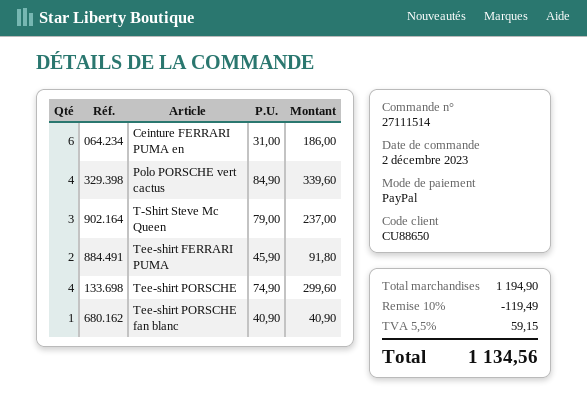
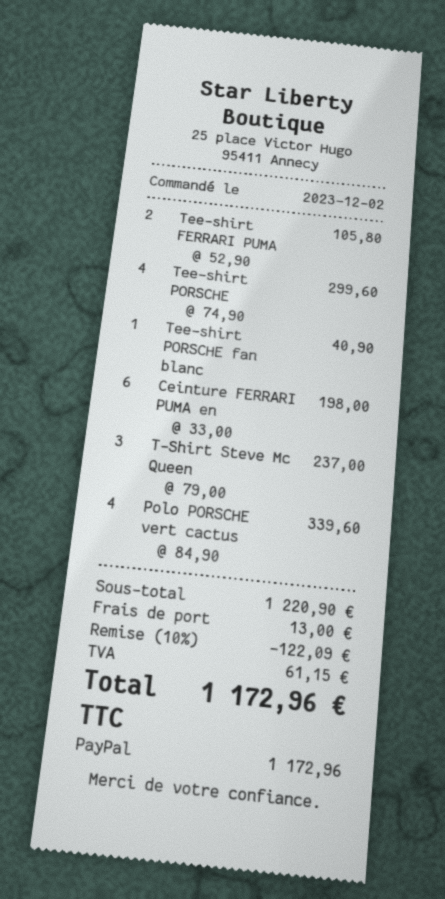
Ceinture FERRARI PUMA en: 6 x 31.00 = 186.00 -> 6 x 33.00 = 198.00
Tee-shirt FERRARI PUMA: 2 x 45.90 = 91.80 -> 2 x 52.90 = 105.80
subtotal: 1194.90 -> 1220.90
discount: 10% = 119.49 -> 10% = 122.09
shipping: none -> 13.00
tax: 59.15 -> 61.15
total: 1134.56 -> 1172.96

